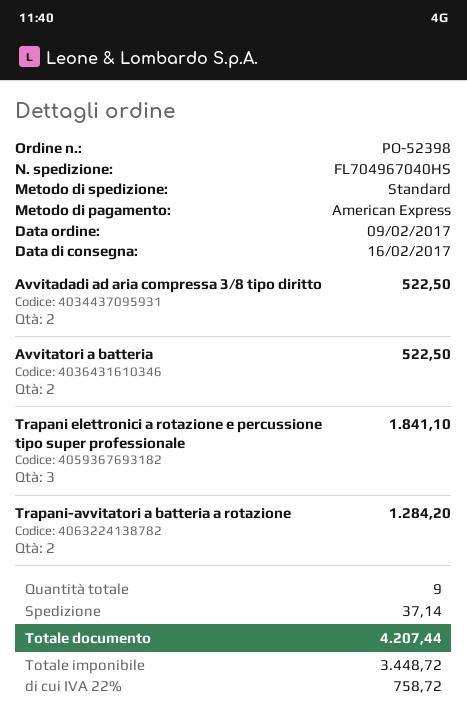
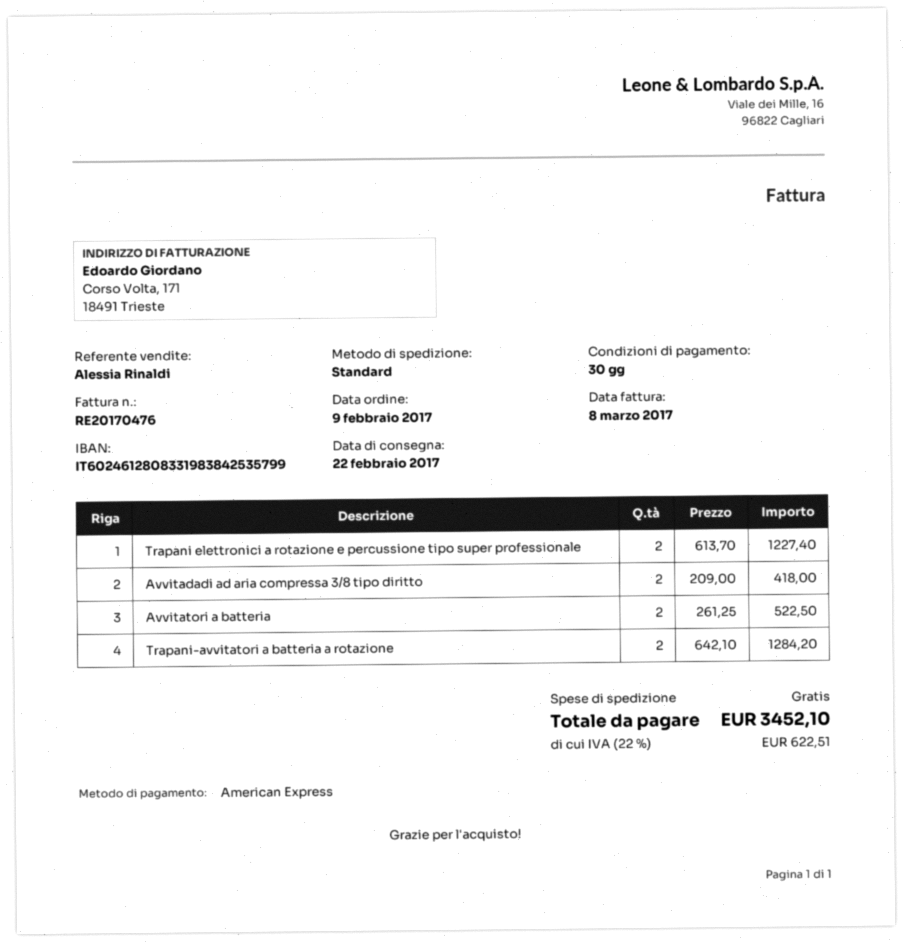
delivery date: 2017-02-16 -> 2017-02-22
Avvitadadi ad aria compressa 3/8 tipo diritto: 2 for 522.50 -> 2 for 418.00
Trapani elettronici a rotazione e percussione tipo super professionale: 3 for 1841.10 -> 2 for 1227.40
shipping: 37.14 -> 0.00
tax: 22% = 758.72 -> 22% = 622.51
total: 4207.44 -> 3452.10

